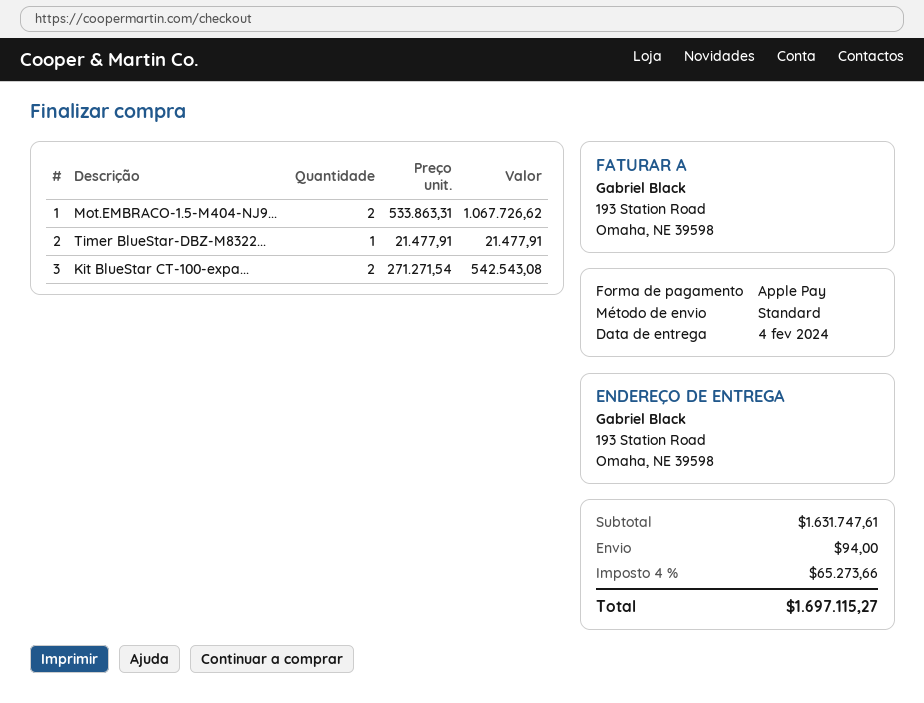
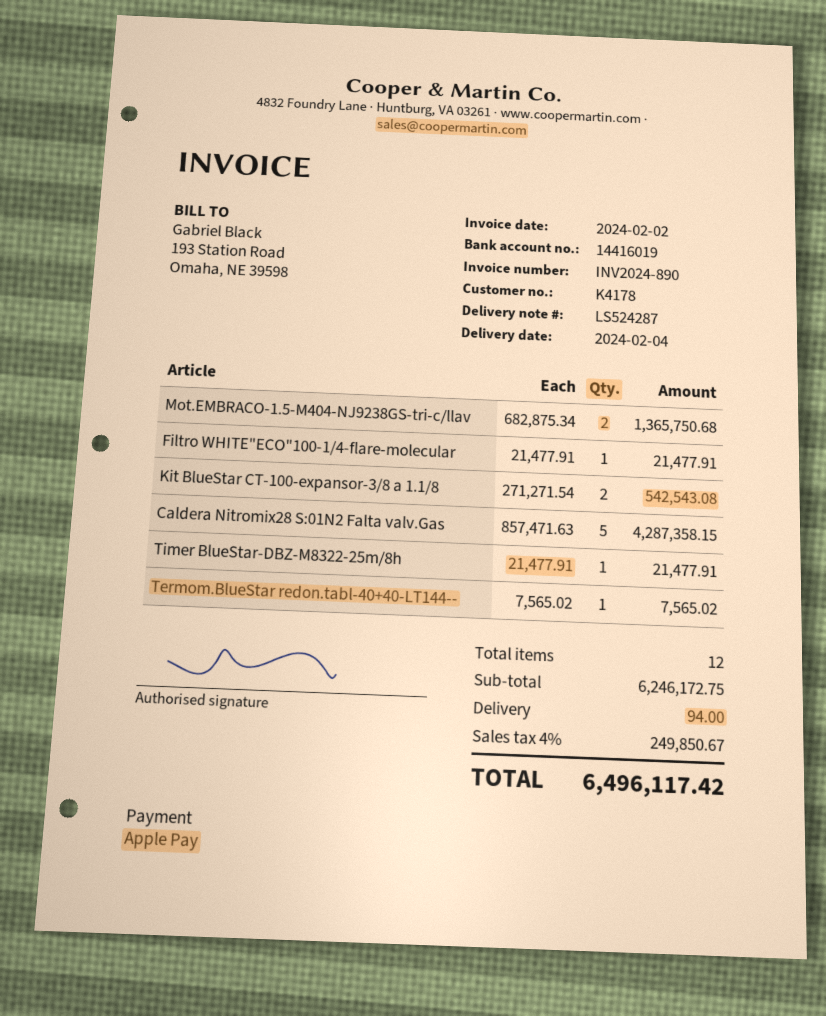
Mot.EMBRACO-1.5-M404-NJ9...: 2 x 533863.31 = 1067726.62 -> 2 x 682875.34 = 1365750.68
Filtro WHITE"ECO"100-1/4-flare-molecular: none -> 1 x 21477.91 = 21477.91
Caldera Nitromix28 S:01N2 Falta valv.Gas: none -> 5 x 857471.63 = 4287358.15
Termom.BlueStar redon.tabl-40+40-LT144--: none -> 1 x 7565.02 = 7565.02
subtotal: 1631747.61 -> 6246172.75
tax: 4% = 65273.66 -> 4% = 249850.67
total: 1697115.27 -> 6496117.42

